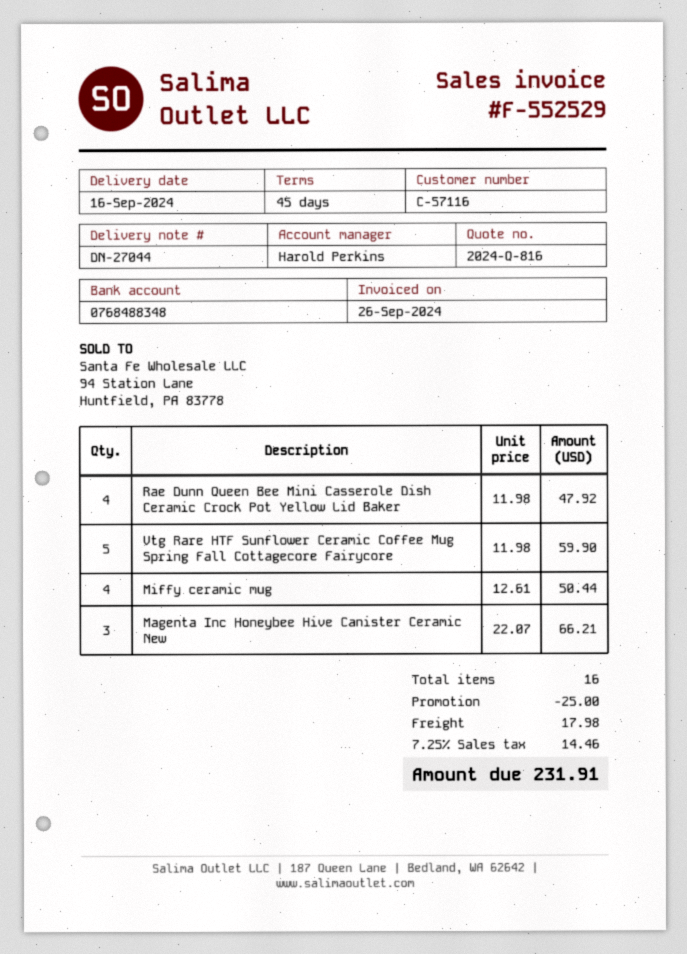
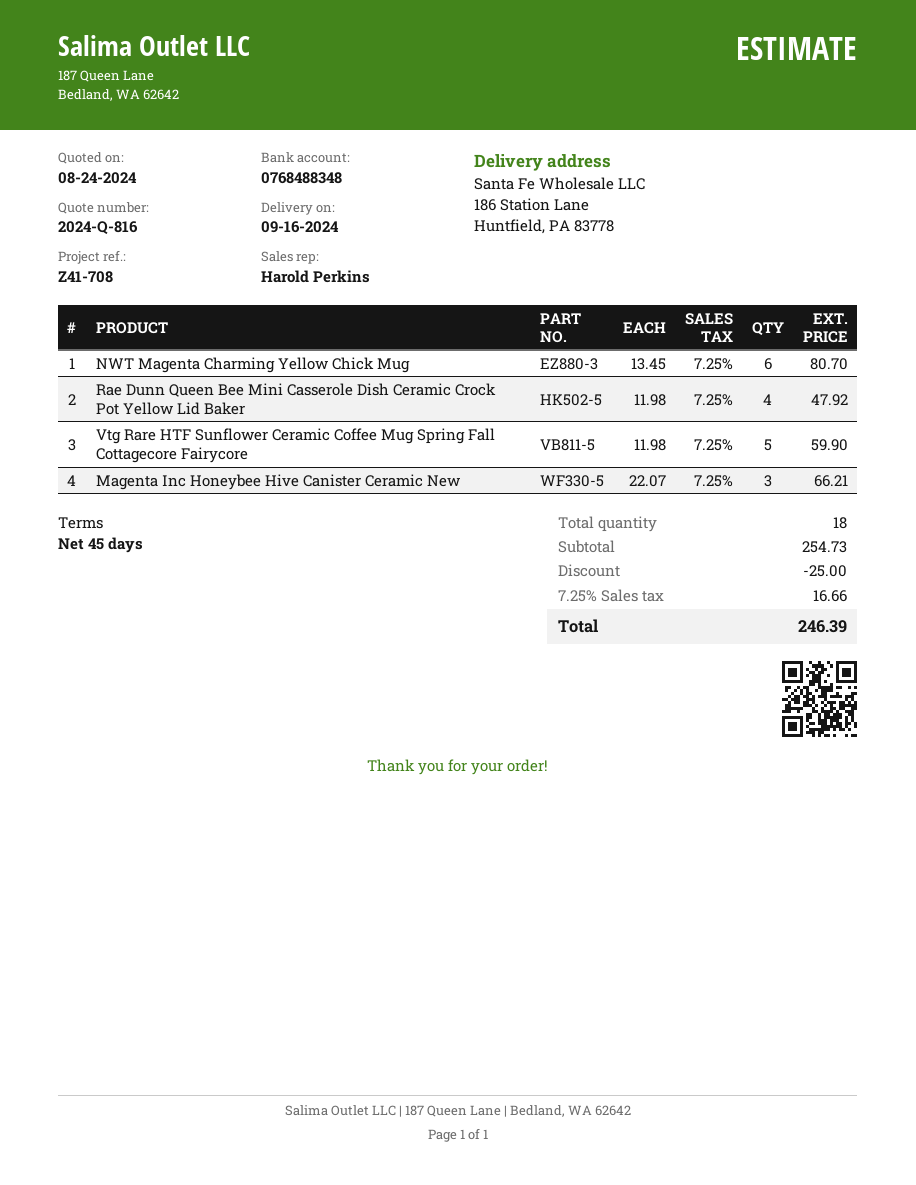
Miffy ceramic mug: 4 x 12.61 = 50.44 -> none
NWT Magenta Charming Yellow Chick Mug: none -> 6 x 13.45 = 80.70
total quantity: 16 -> 18
shipping: 17.98 -> none
tax: 7.25% = 14.46 -> 7.25% = 16.66
total: 231.91 -> 246.39

